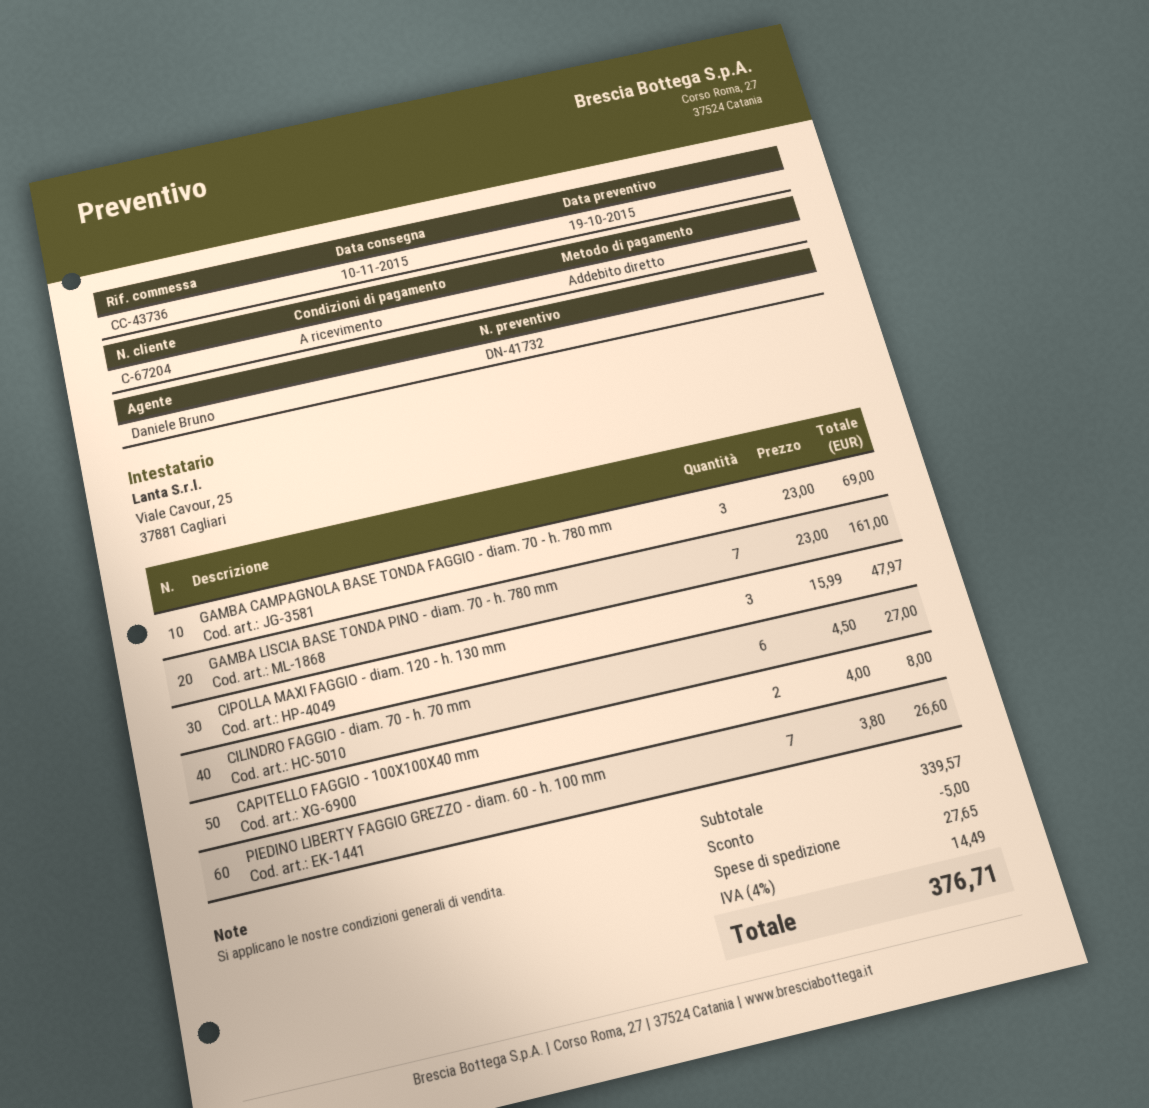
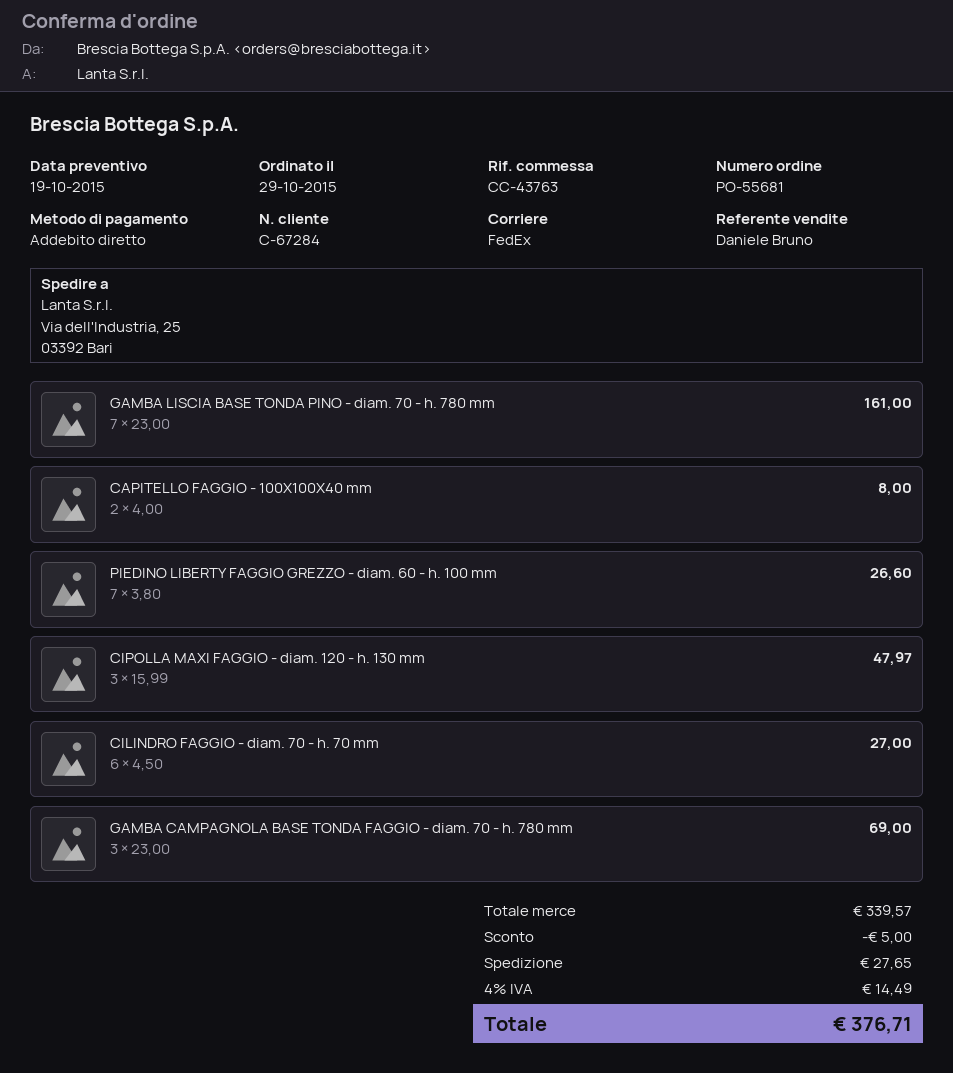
customer number: C-67204 -> C-67284
reference: CC-43736 -> CC-43763

